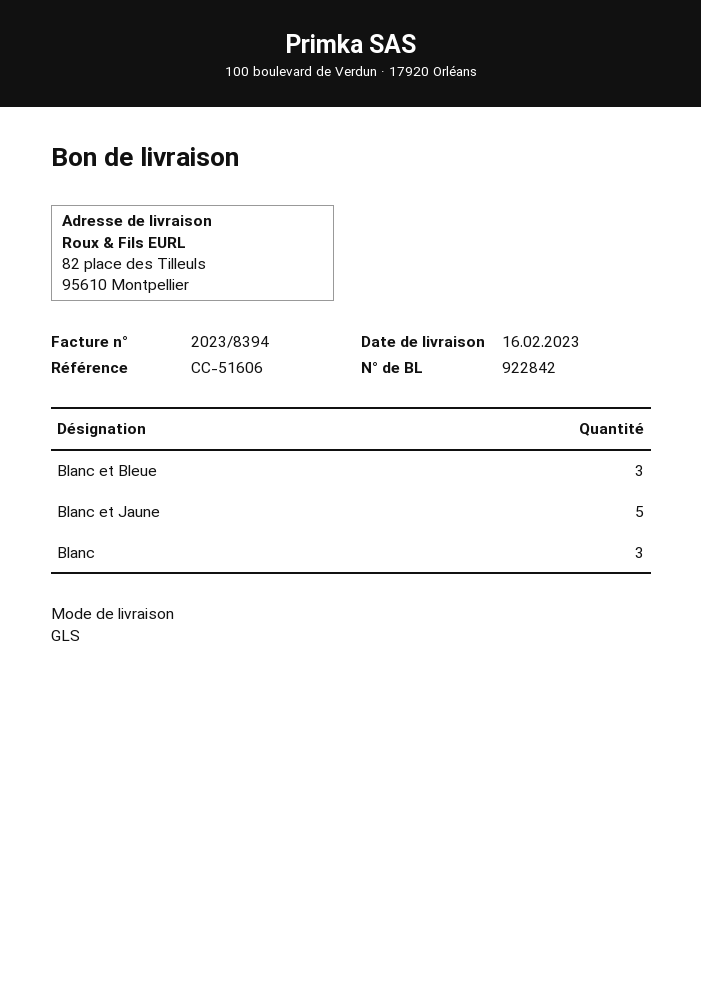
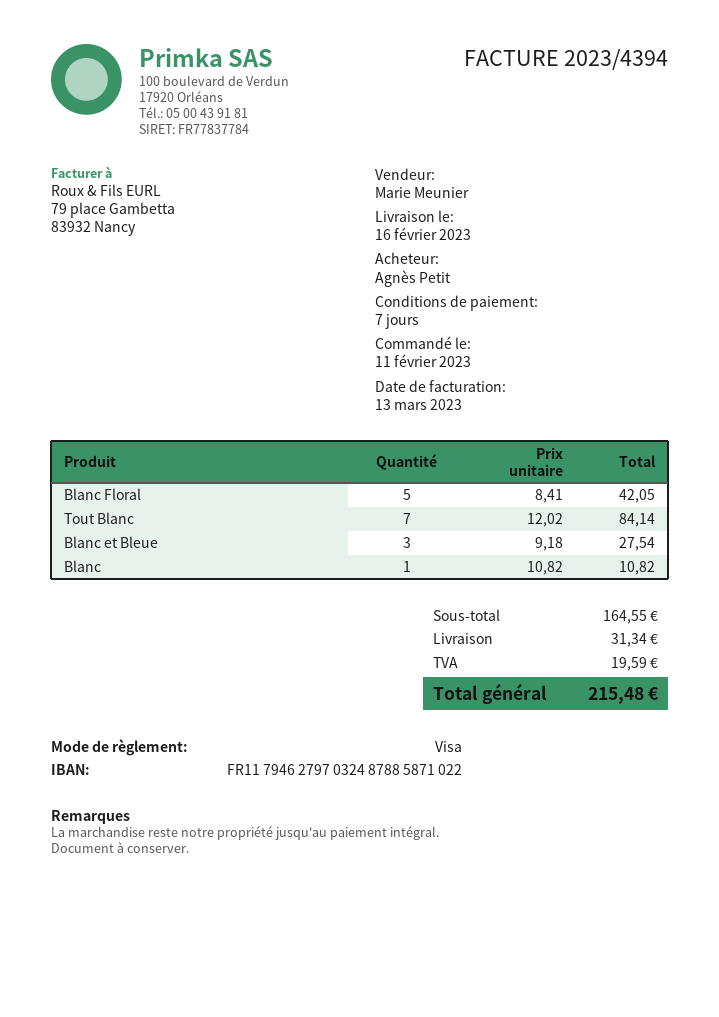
invoice number: 2023/8394 -> 2023/4394
Blanc et Jaune: 5 -> none
Blanc: 3 -> 1
Blanc Floral: none -> 5
Tout Blanc: none -> 7

